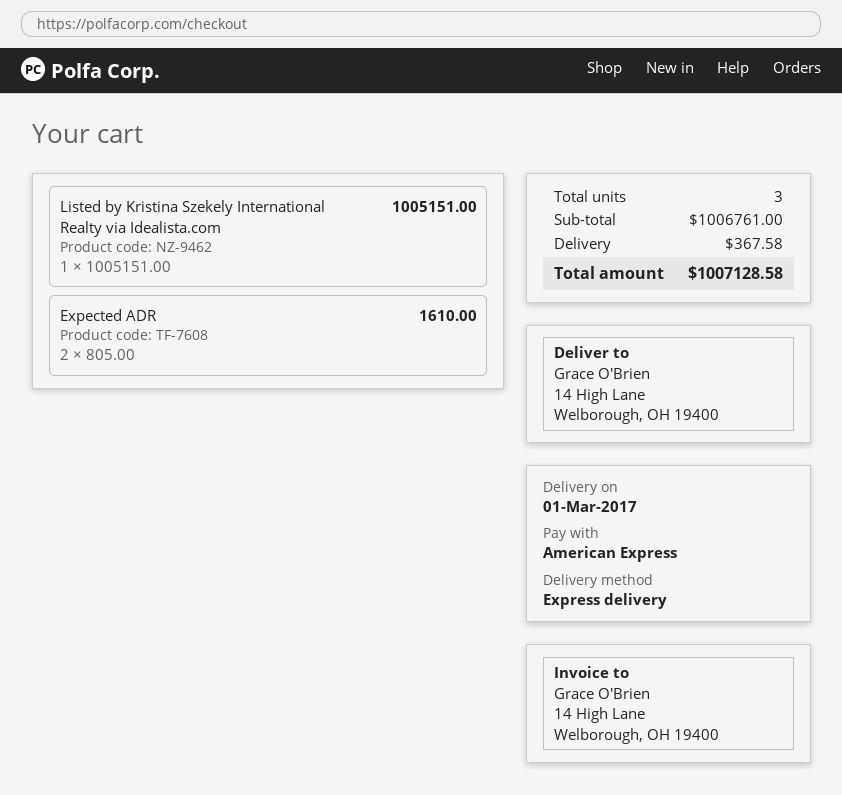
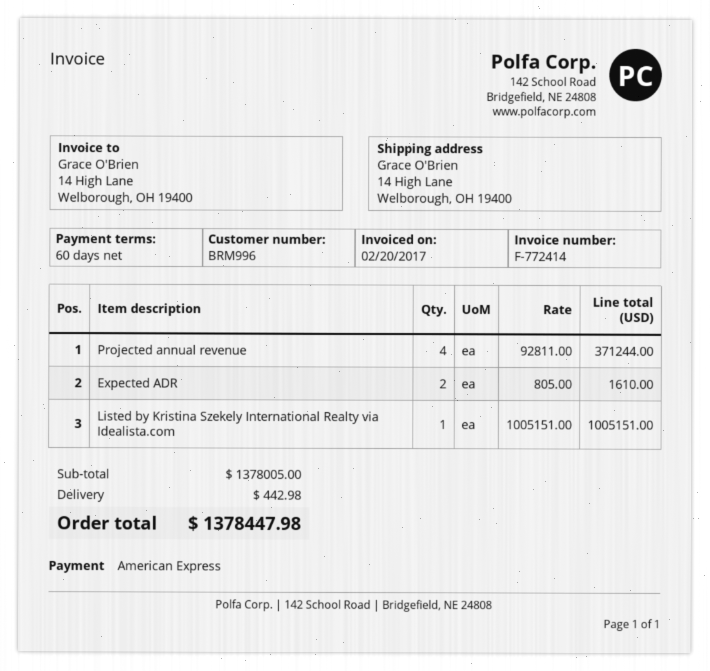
Projected annual revenue: none -> 4 x 92811.00 = 371244.00
subtotal: 1006761.00 -> 1378005.00
shipping: 367.58 -> 442.98
total: 1007128.58 -> 1378447.98

